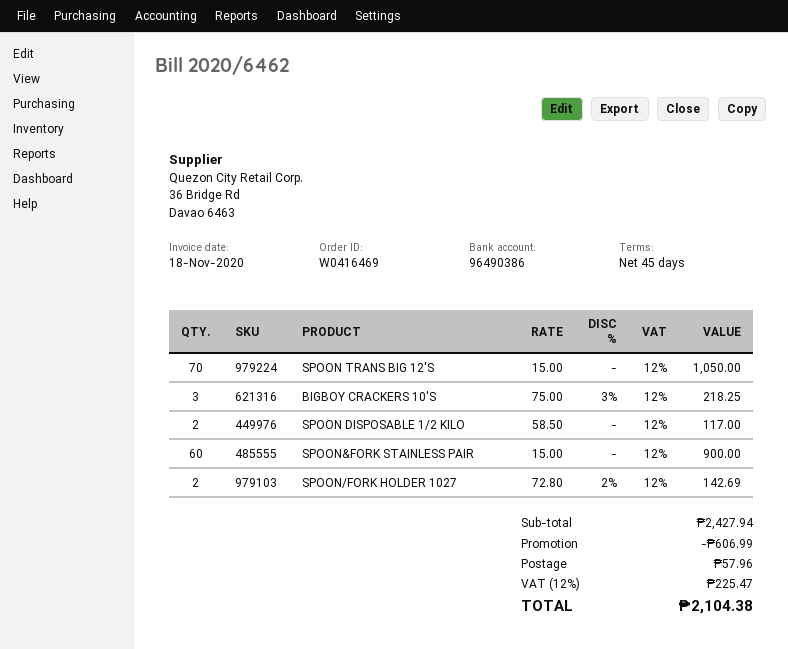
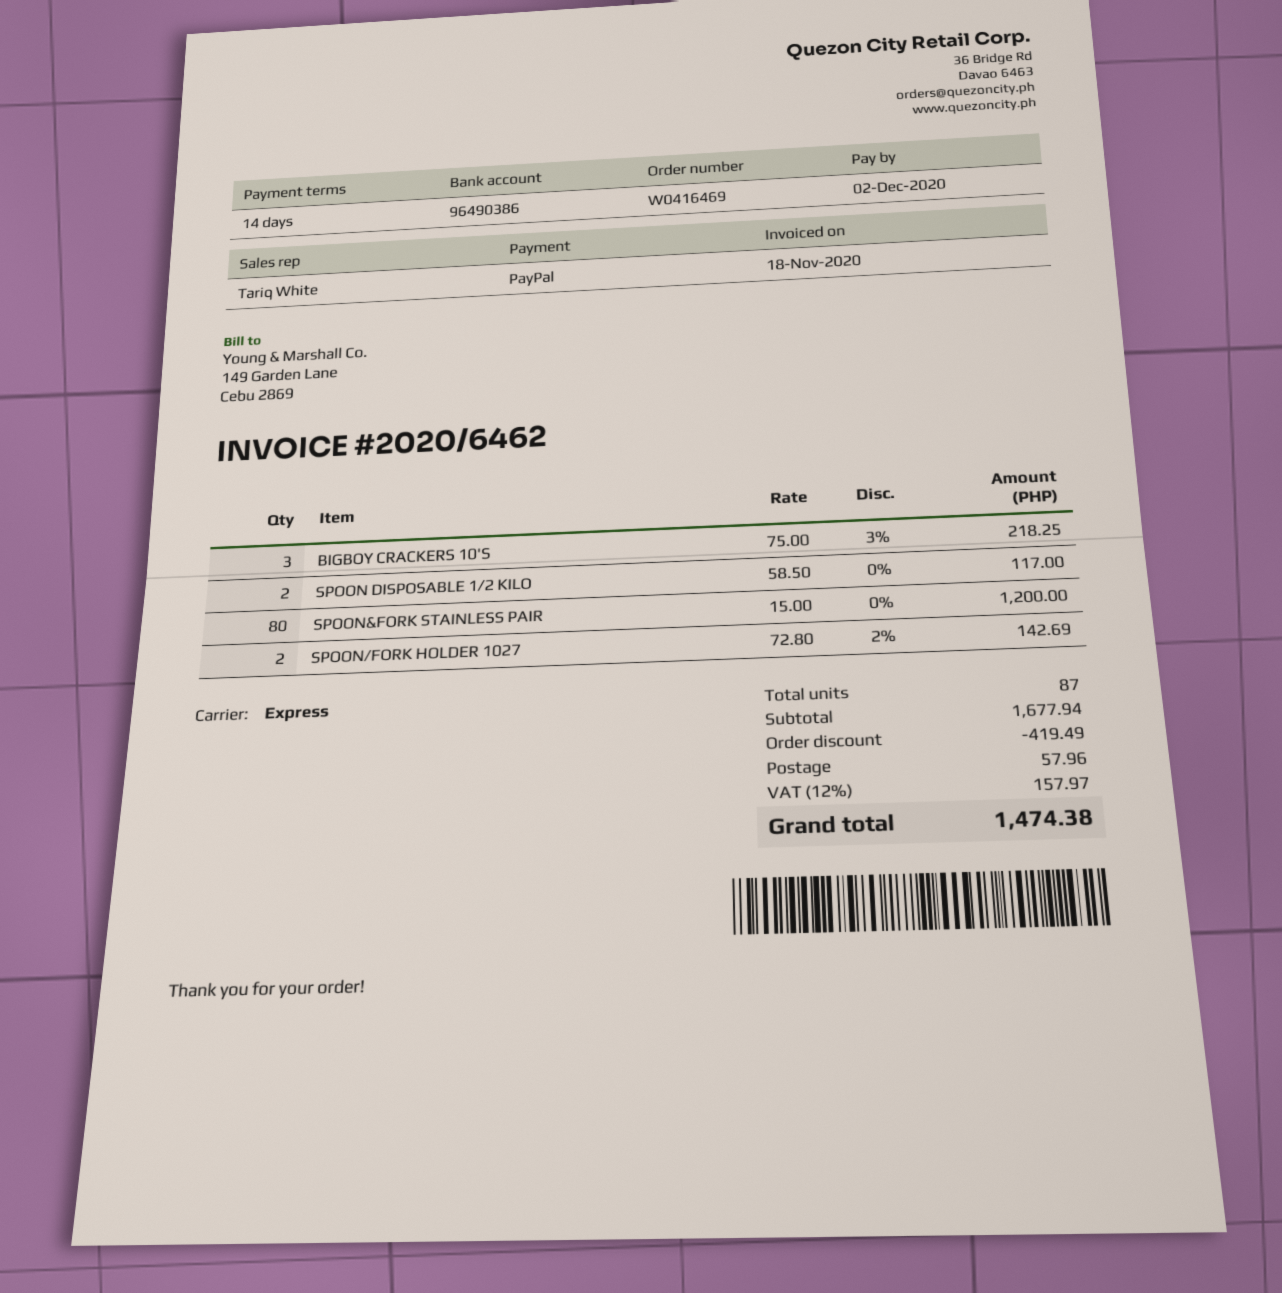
payment terms: 45 days -> 14 days
SPOON TRANS BIG 12'S: 70 x 15.00 = 1050.00 -> none
SPOON&FORK STAINLESS PAIR: 60 x 15.00 = 900.00 -> 80 x 15.00 = 1200.00
subtotal: 2427.94 -> 1677.94
discount: 606.99 -> 419.49
tax: 12% = 225.47 -> 12% = 157.97
total: 2104.38 -> 1474.38

